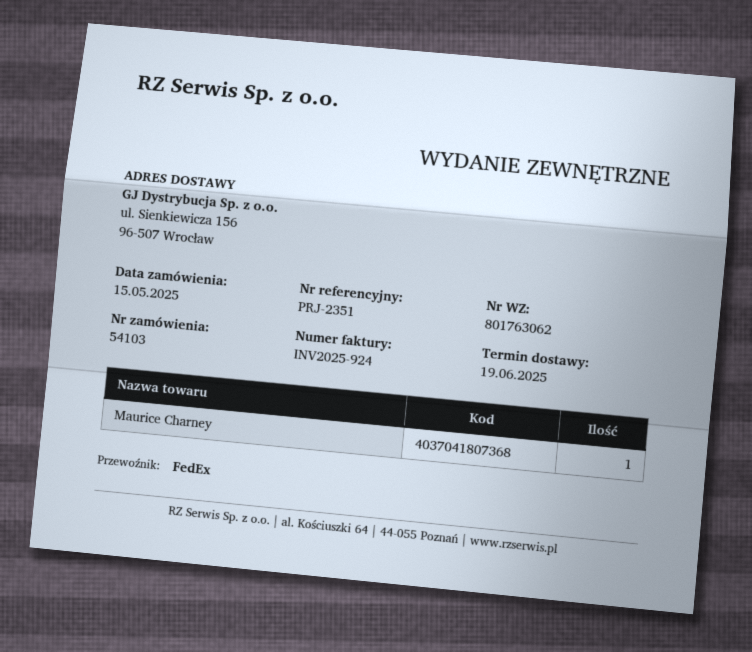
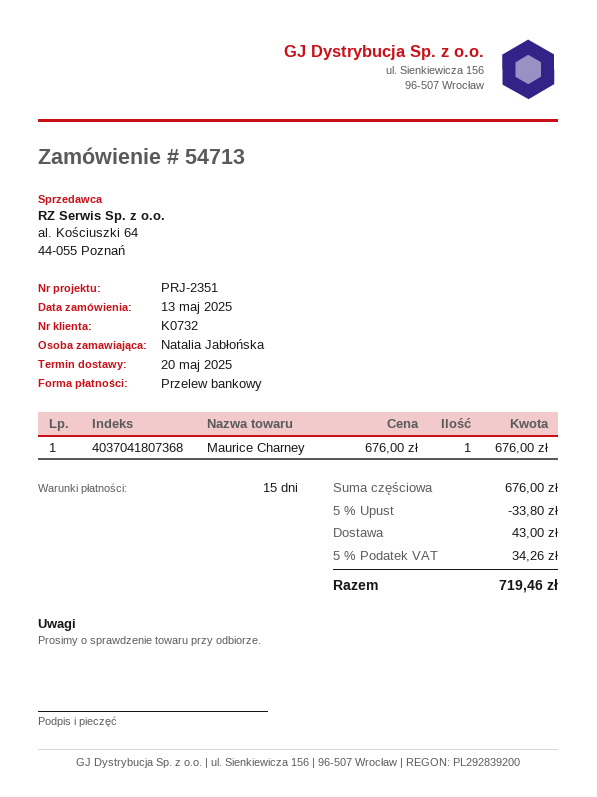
order number: 54103 -> 54713
order date: 2025-05-15 -> 2025-05-13
delivery date: 2025-06-19 -> 2025-05-20

